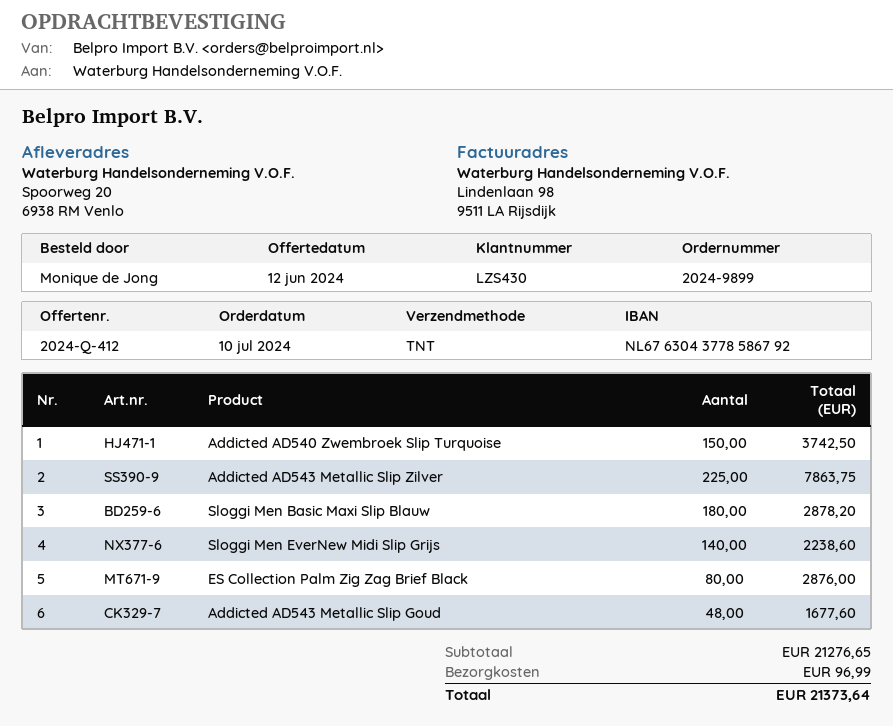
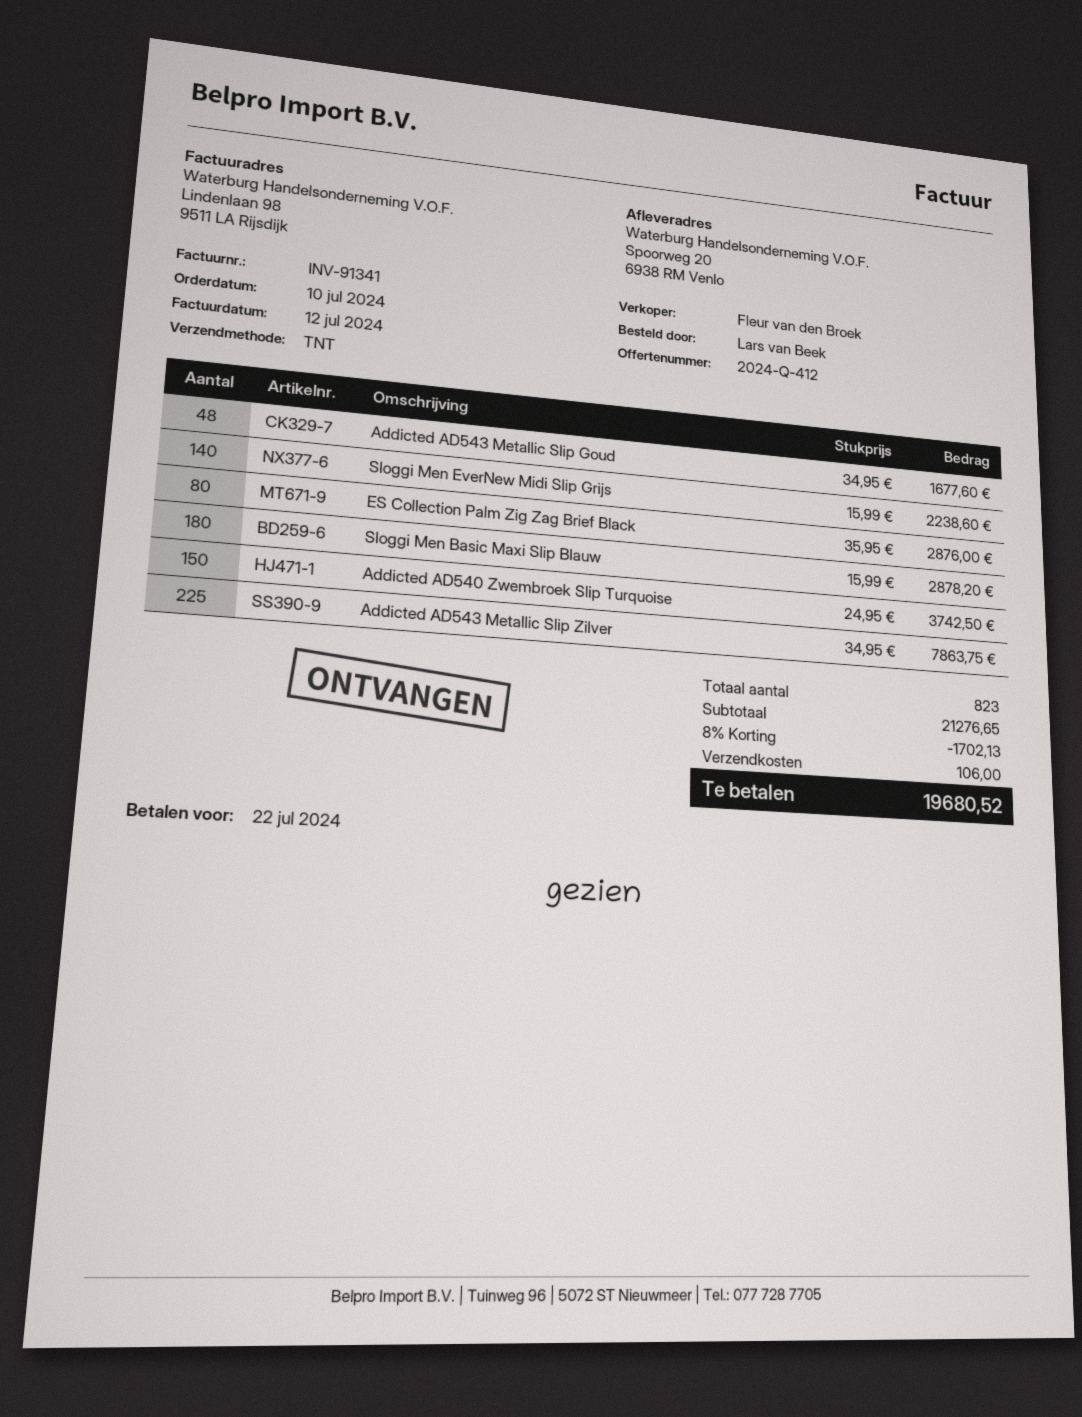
ordered by: Monique de Jong -> Lars van Beek
discount: none -> 8% = 1702.13
shipping: 96.99 -> 106.00
total: 21373.64 -> 19680.52

